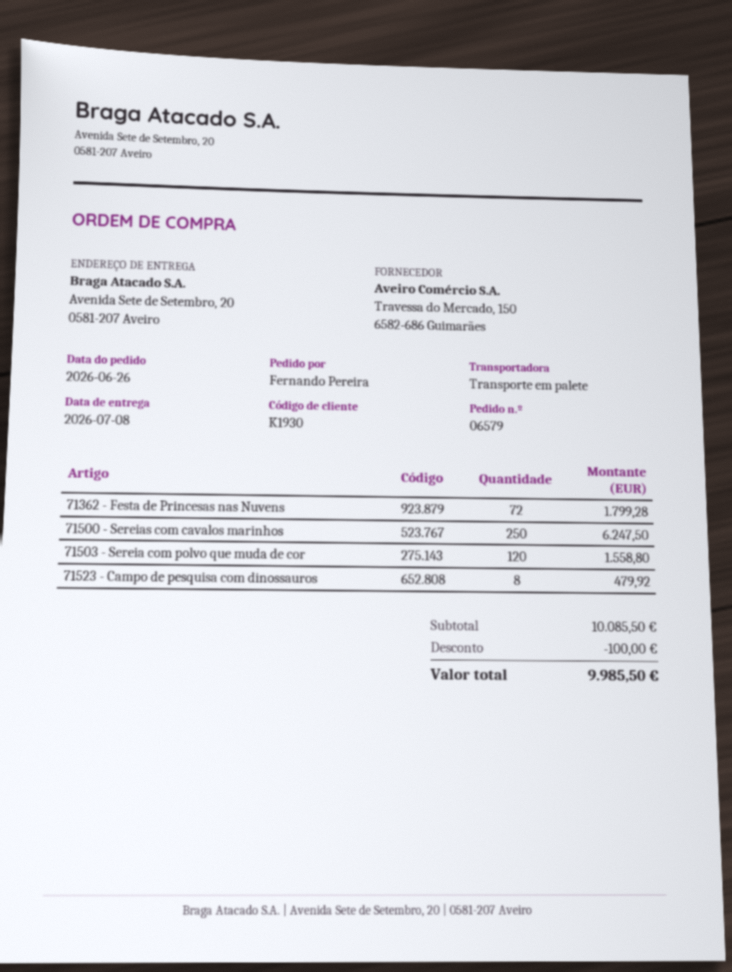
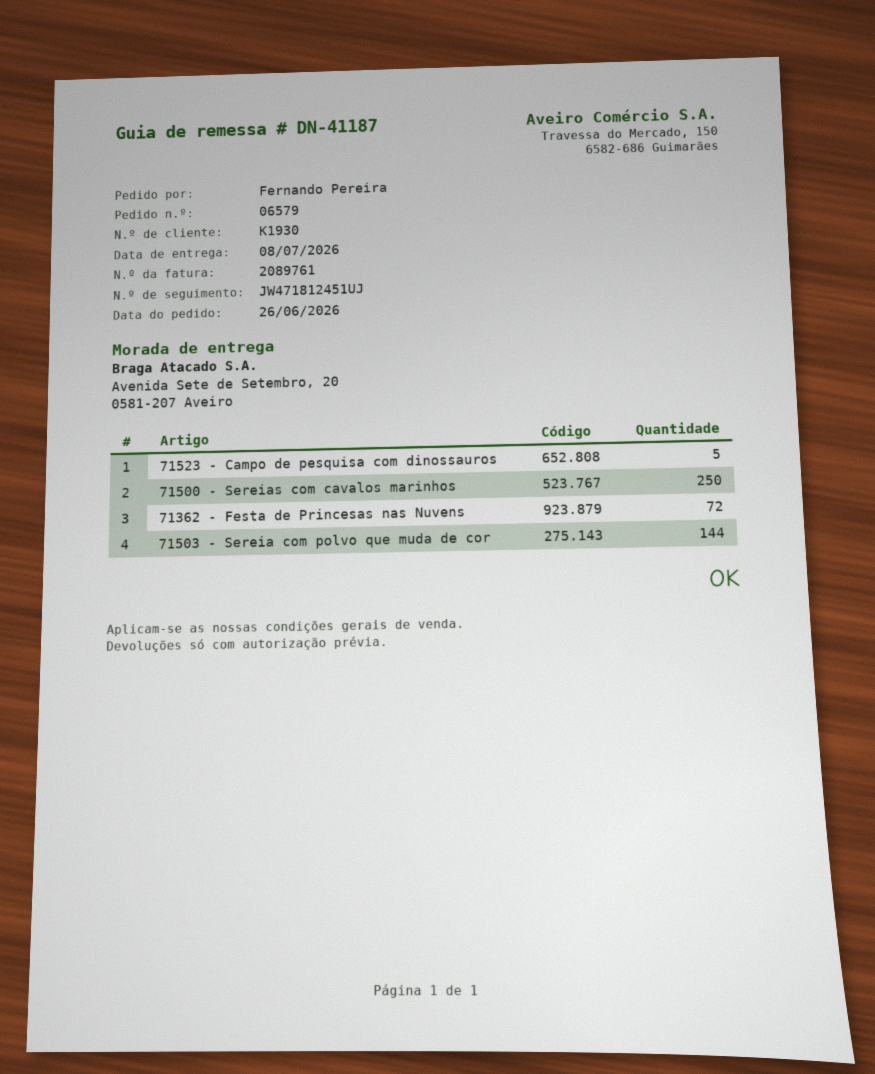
71503 - Sereia com polvo que muda de cor: 120 -> 144
71523 - Campo de pesquisa com dinossauros: 8 -> 5

